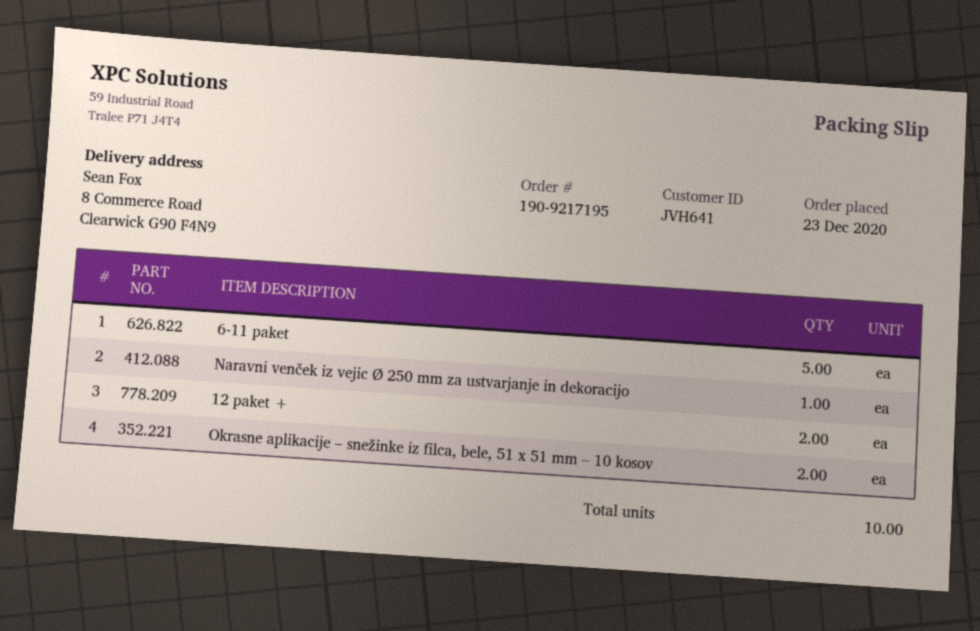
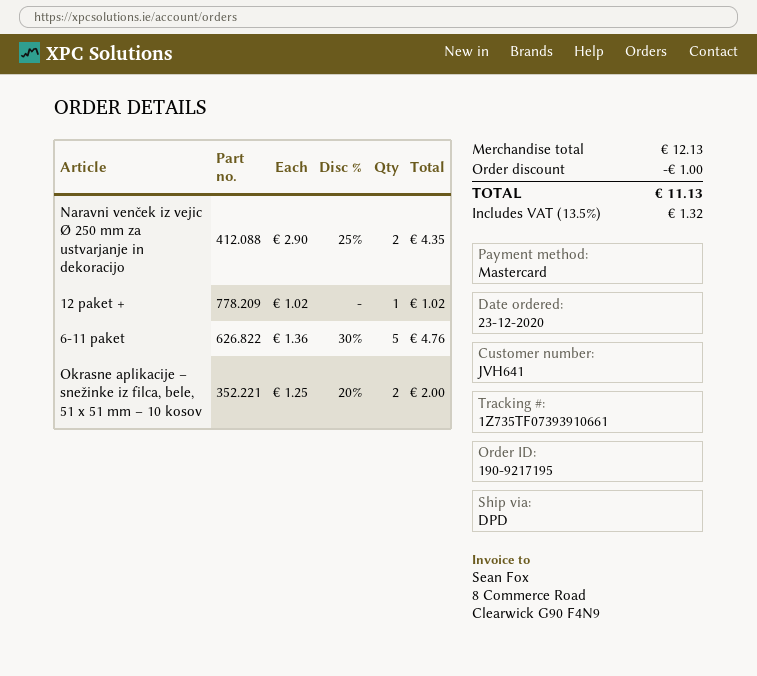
Naravni venček iz vejic Ø 250 mm za ustvarjanje in dekoracijo: 1 -> 2
12 paket +: 2 -> 1

